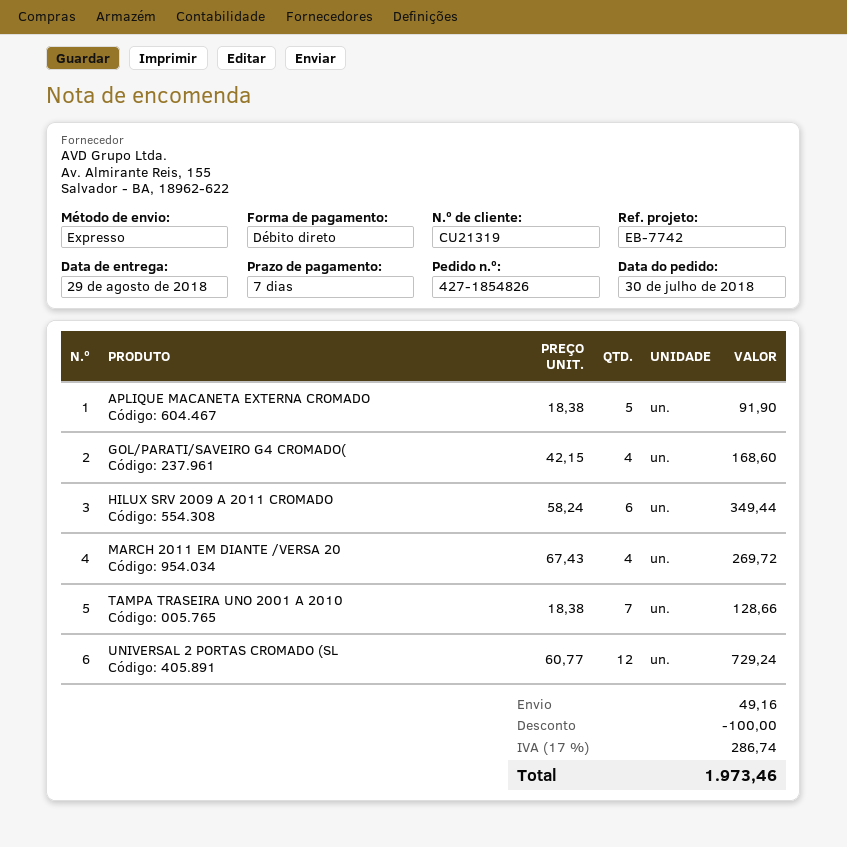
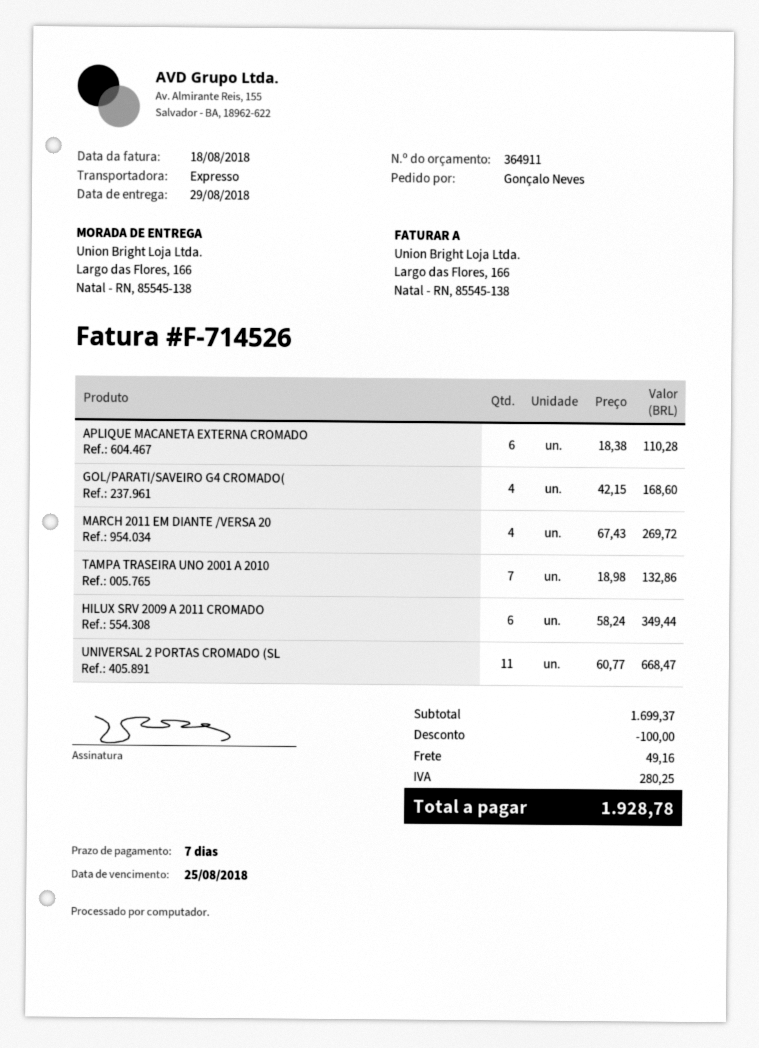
APLIQUE MACANETA EXTERNA CROMADO: 5 x 18.38 = 91.90 -> 6 x 18.38 = 110.28
TAMPA TRASEIRA UNO 2001 A 2010: 7 x 18.38 = 128.66 -> 7 x 18.98 = 132.86
UNIVERSAL 2 PORTAS CROMADO (SL: 12 x 60.77 = 729.24 -> 11 x 60.77 = 668.47
tax: 286.74 -> 280.25
total: 1973.46 -> 1928.78

